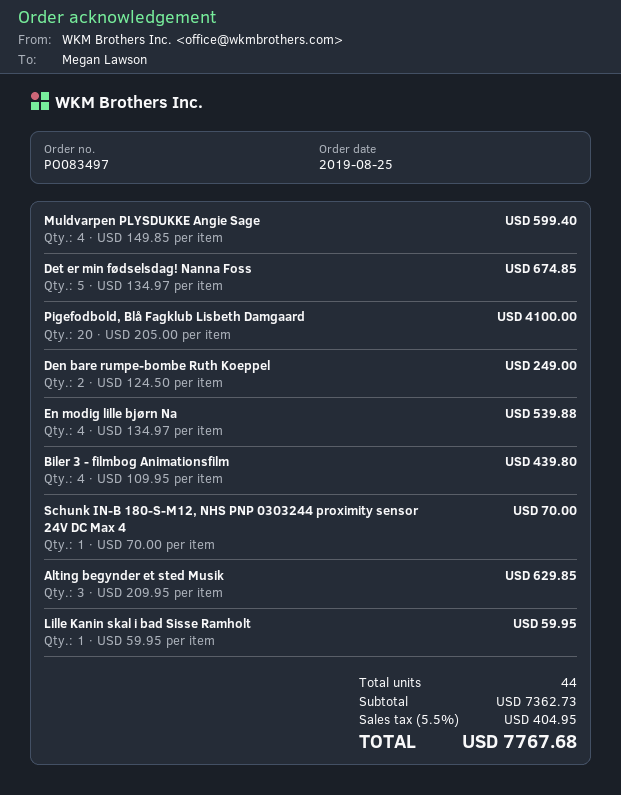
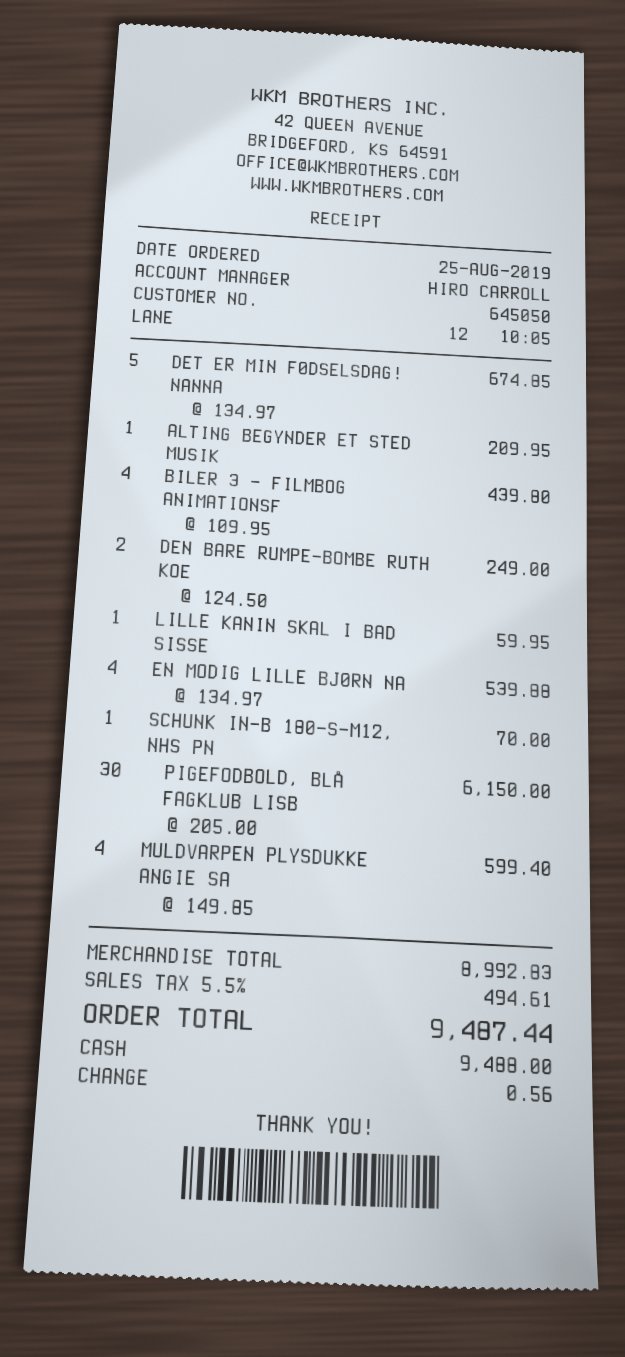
Pigefodbold, Blå Fagklub Lisbeth Damgaard: 20 x 205.00 = 4100.00 -> 30 x 205.00 = 6150.00
Alting begynder et sted Musik: 3 x 209.95 = 629.85 -> 1 x 209.95 = 209.95
subtotal: 7362.73 -> 8992.83
tax: 5.5% = 404.95 -> 5.5% = 494.61
total: 7767.68 -> 9487.44

